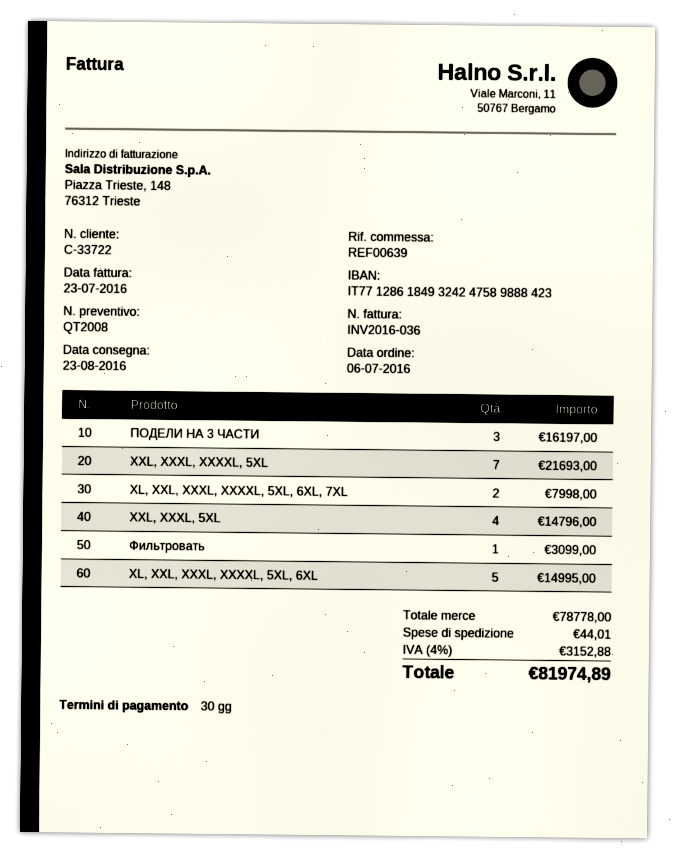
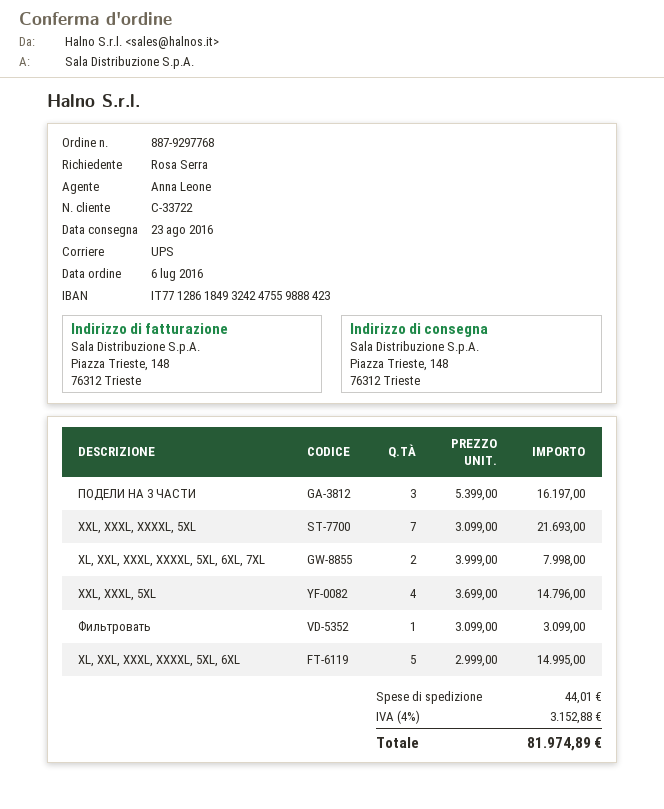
bank account: IT7712861849324247589888423 -> IT7712861849324247559888423

